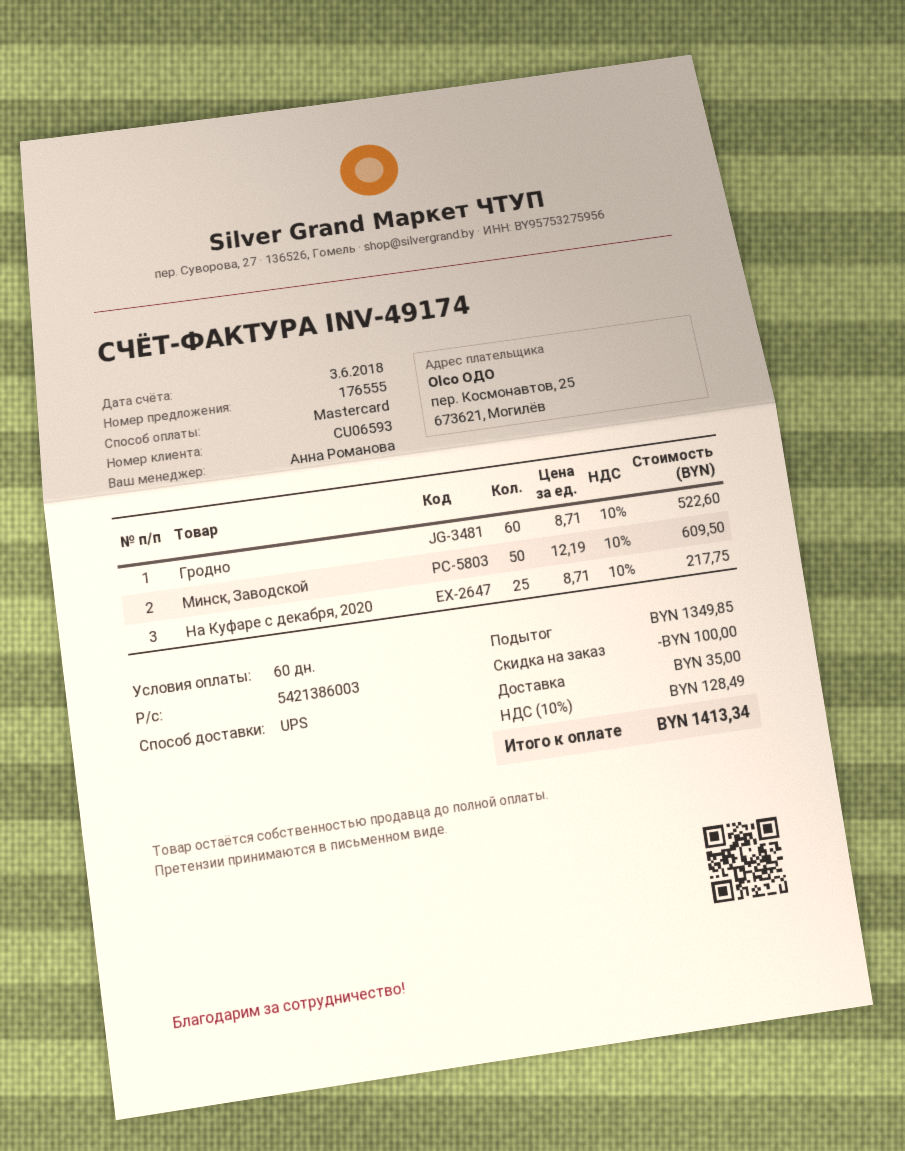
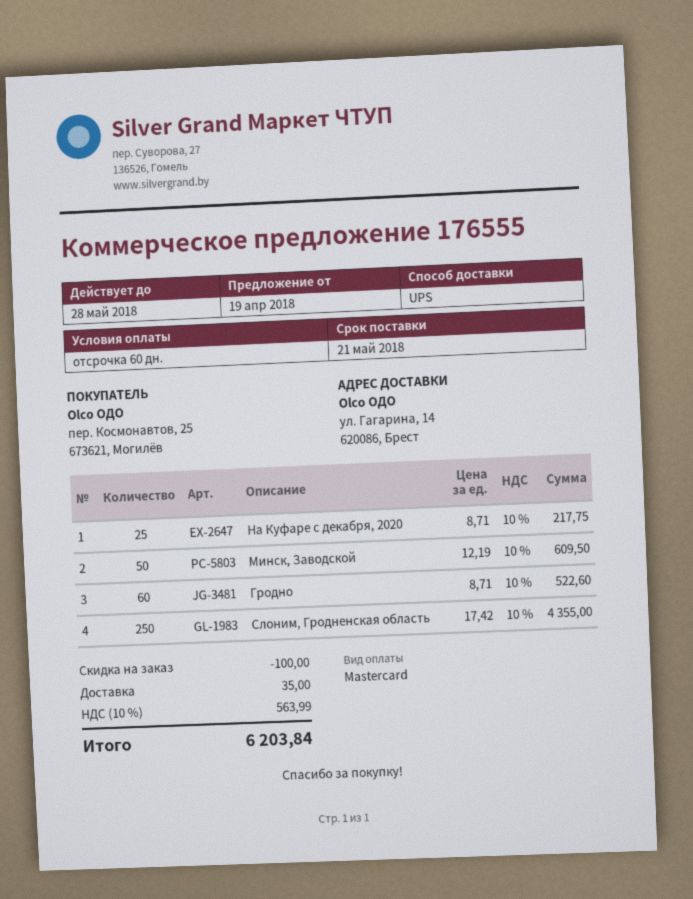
Слоним, Гродненская область: none -> 250 x 17.42 = 4355.00
tax: 10% = 128.49 -> 10% = 563.99
total: 1413.34 -> 6203.84

